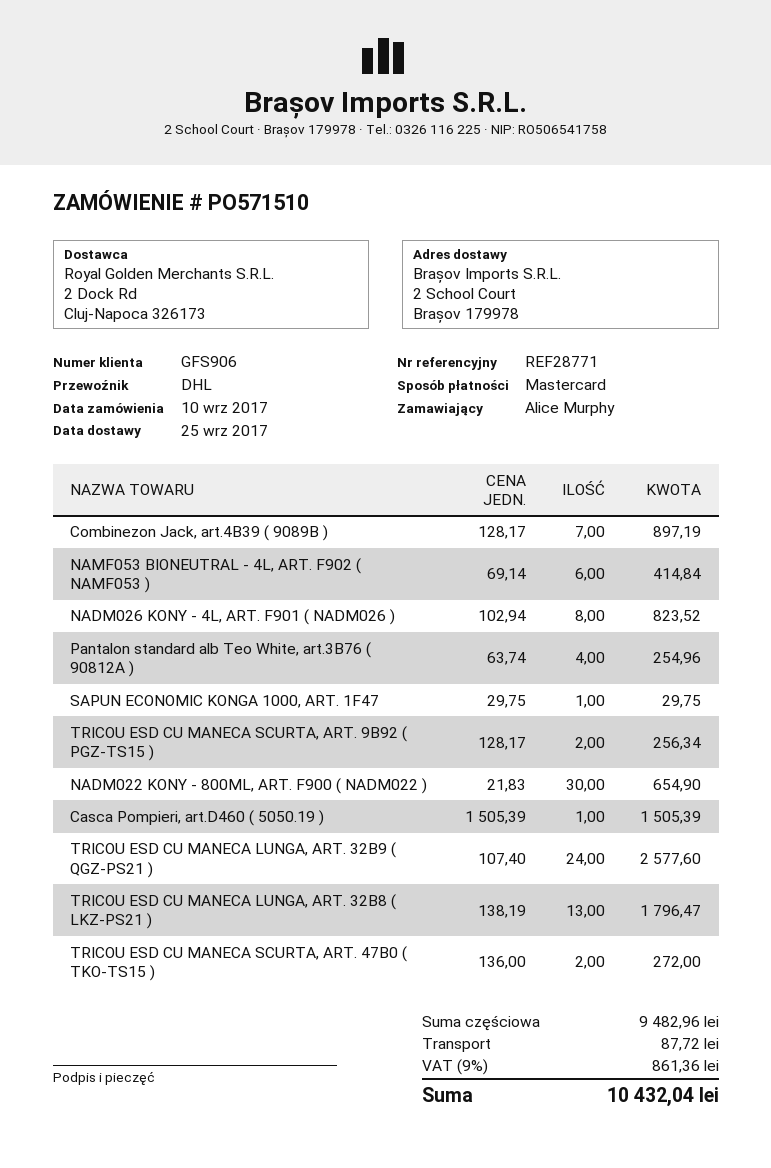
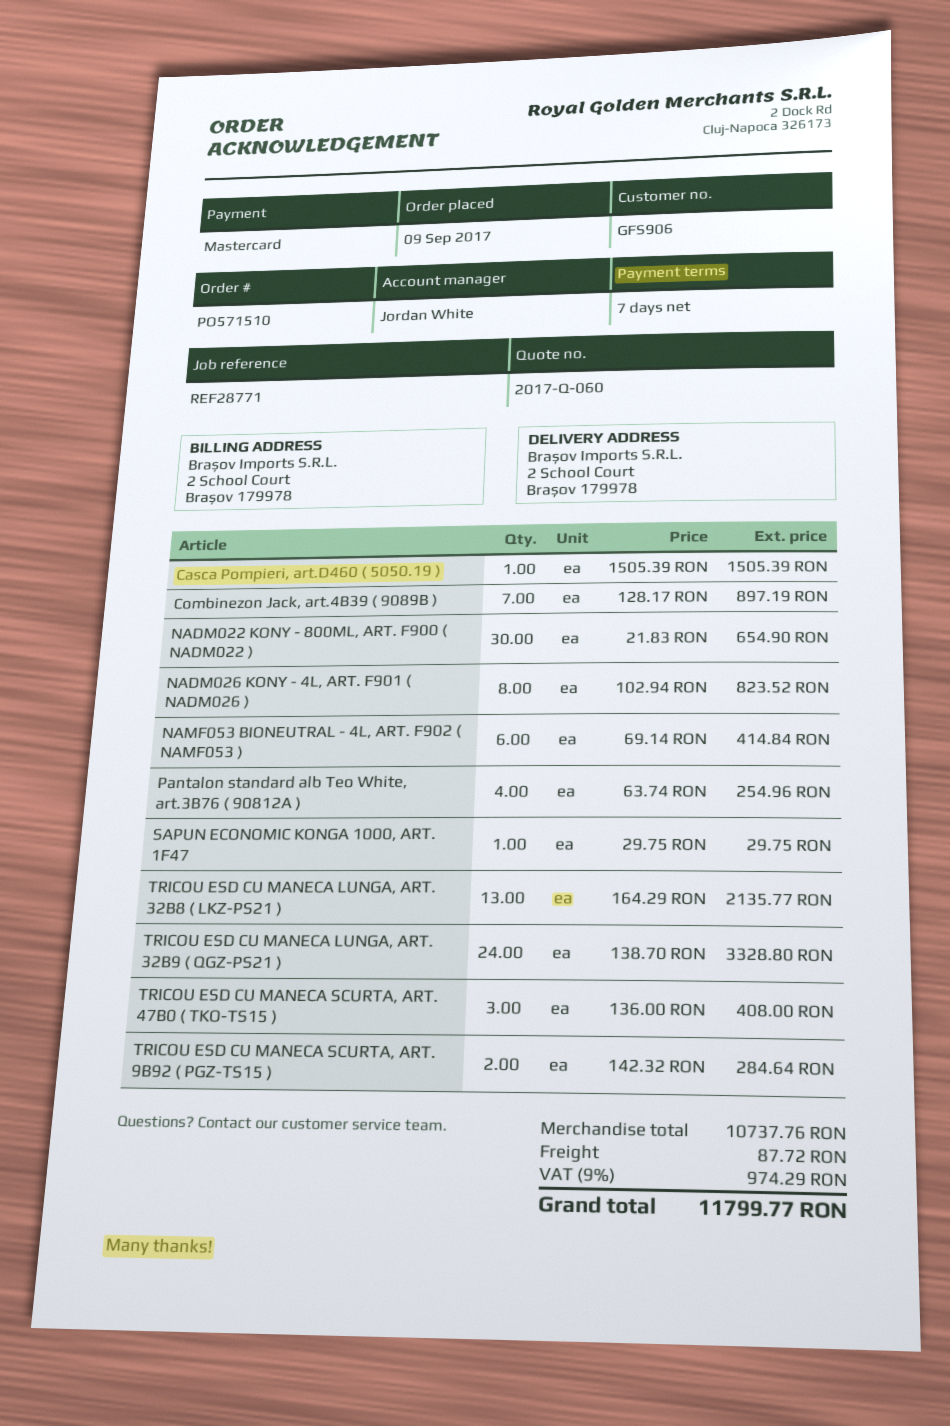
order date: 2017-09-10 -> 2017-09-09
TRICOU ESD CU MANECA SCURTA, ART. 9B92 ( PGZ-TS15 ): 2 x 128.17 = 256.34 -> 2 x 142.32 = 284.64
TRICOU ESD CU MANECA LUNGA, ART. 32B9 ( QGZ-PS21 ): 24 x 107.40 = 2577.60 -> 24 x 138.70 = 3328.80
TRICOU ESD CU MANECA LUNGA, ART. 32B8 ( LKZ-PS21 ): 13 x 138.19 = 1796.47 -> 13 x 164.29 = 2135.77
TRICOU ESD CU MANECA SCURTA, ART. 47B0 ( TKO-TS15 ): 2 x 136.00 = 272.00 -> 3 x 136.00 = 408.00
subtotal: 9482.96 -> 10737.76
tax: 9% = 861.36 -> 9% = 974.29
total: 10432.04 -> 11799.77

